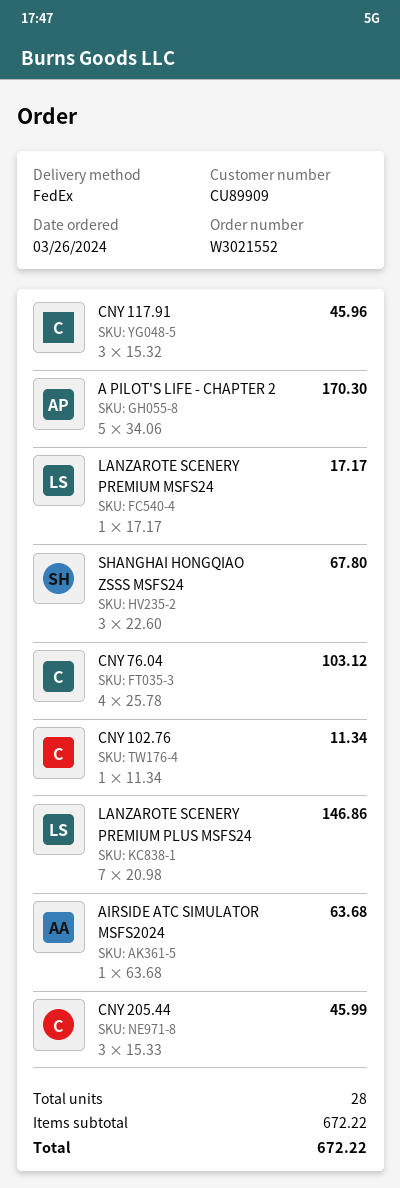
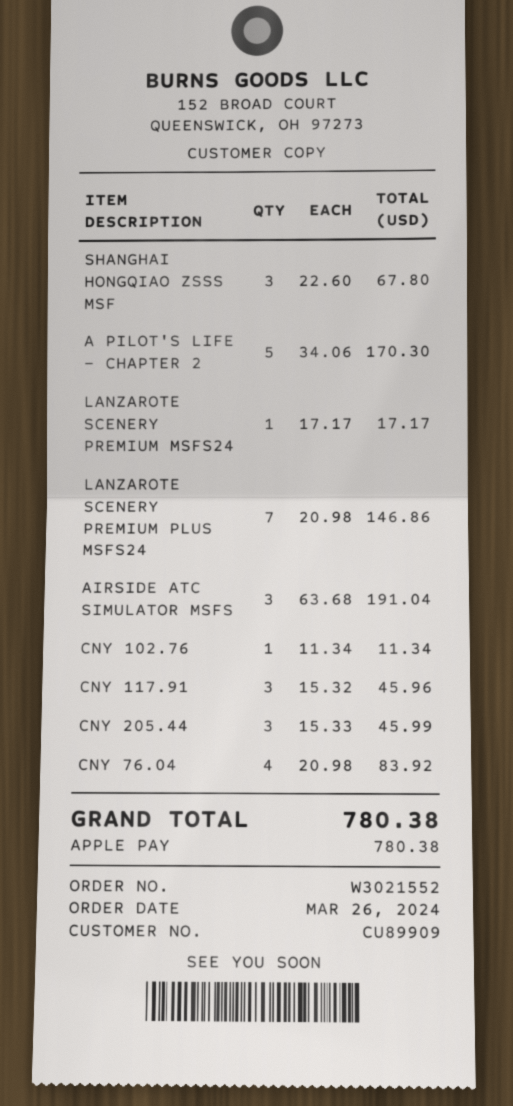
CNY 76.04: 4 x 25.78 = 103.12 -> 4 x 20.98 = 83.92
AIRSIDE ATC SIMULATOR MSFS2024: 1 x 63.68 = 63.68 -> 3 x 63.68 = 191.04
total: 672.22 -> 780.38

